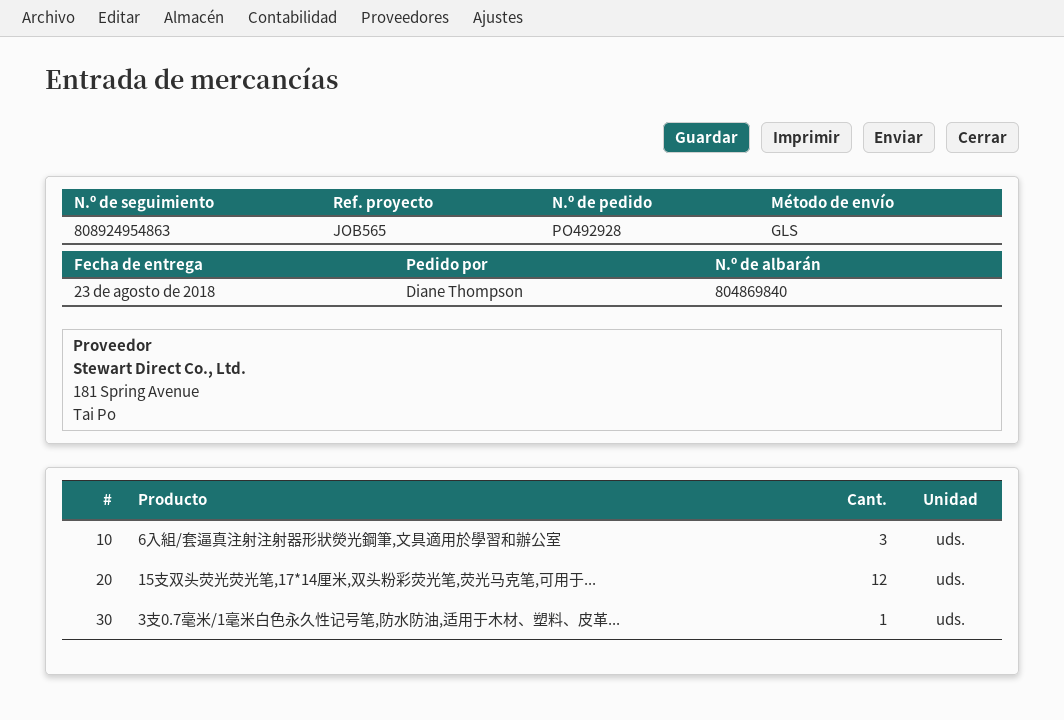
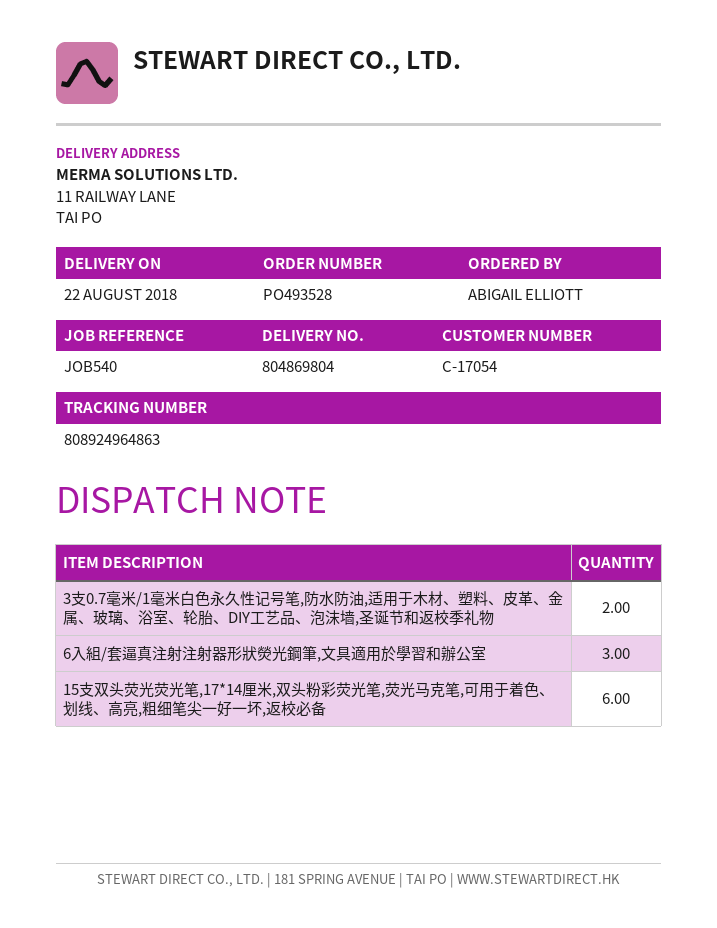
order number: PO492928 -> PO493528
delivery note number: 804869840 -> 804869804
delivery date: 2018-08-23 -> 2018-08-22
reference: JOB565 -> JOB540
ordered by: Diane Thompson -> ABIGAIL ELLIOTT
tracking number: 808924954863 -> 808924964863
15支双头荧光荧光笔,17*14厘米,双头粉彩荧光笔,荧光马克笔,可用于...: 12 -> 6
3支0.7毫米/1毫米白色永久性记号笔,防水防油,适用于木材、塑料、皮革...: 1 -> 2

